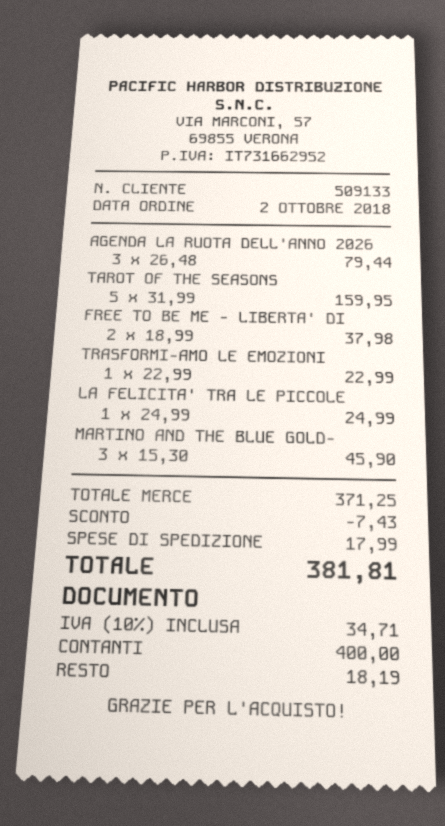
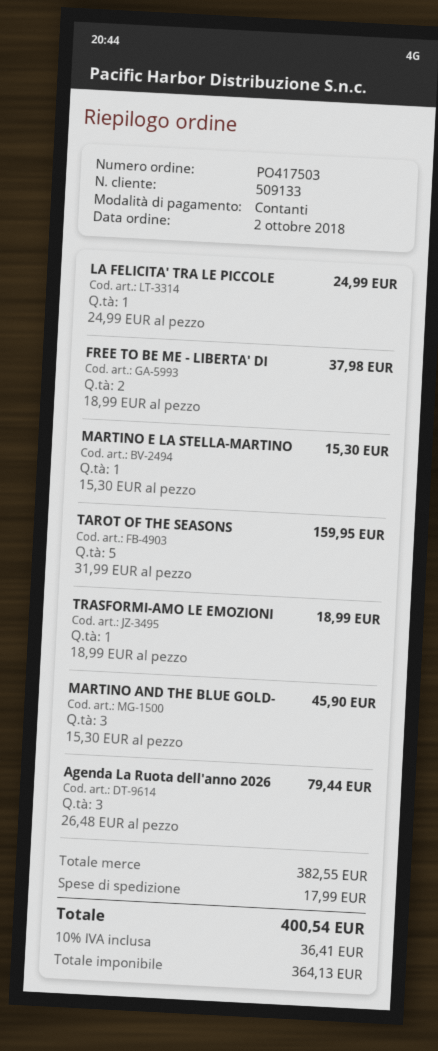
TRASFORMI-AMO LE EMOZIONI: 1 x 22.99 = 22.99 -> 1 x 18.99 = 18.99
MARTINO E LA STELLA-MARTINO: none -> 1 x 15.30 = 15.30
subtotal: 371.25 -> 382.55
discount: 7.43 -> none
tax: 10% = 34.71 -> 10% = 36.41
total: 381.81 -> 400.54

